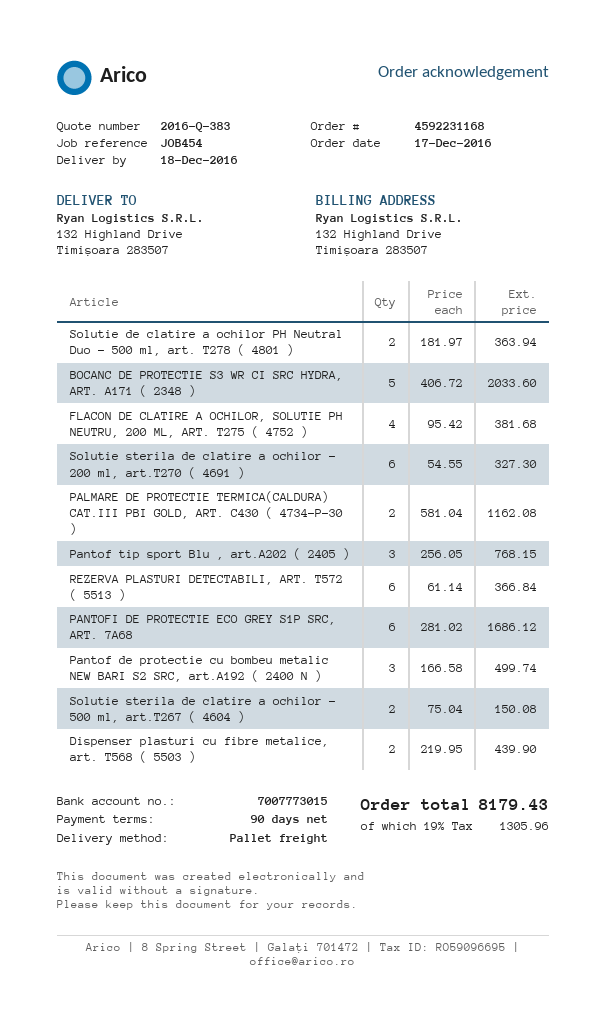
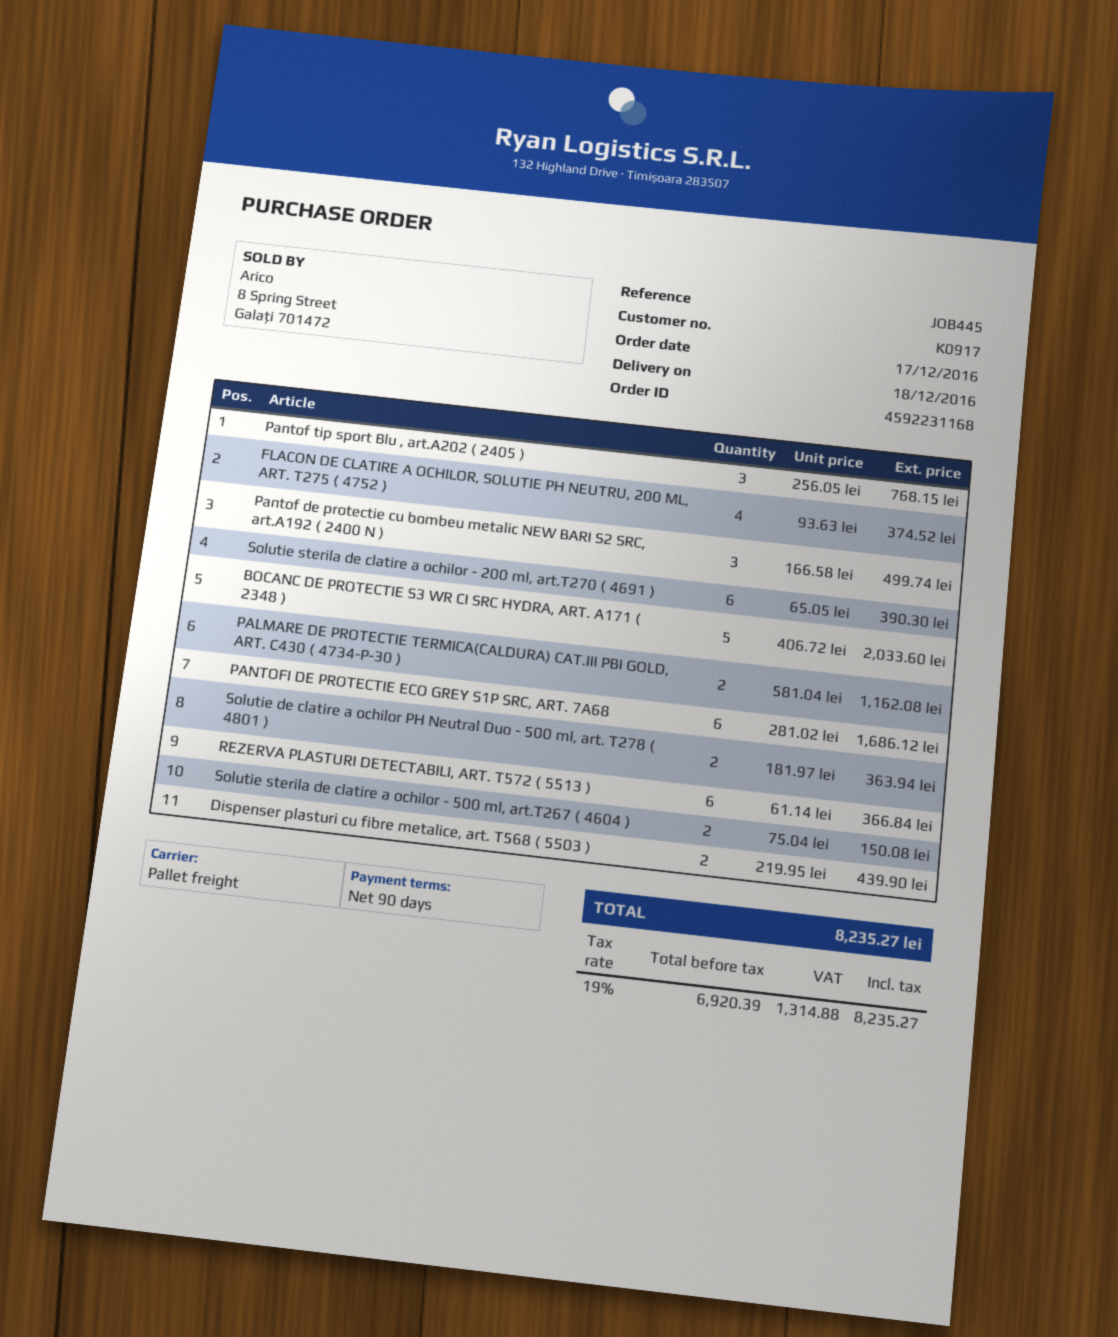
reference: JOB454 -> JOB445
FLACON DE CLATIRE A OCHILOR, SOLUTIE PH NEUTRU, 200 ML, ART. T275 ( 4752 ): 4 x 95.42 = 381.68 -> 4 x 93.63 = 374.52
Solutie sterila de clatire a ochilor - 200 ml, art.T270 ( 4691 ): 6 x 54.55 = 327.30 -> 6 x 65.05 = 390.30
tax: 19% = 1305.96 -> 19% = 1314.88
total: 8179.43 -> 8235.27

